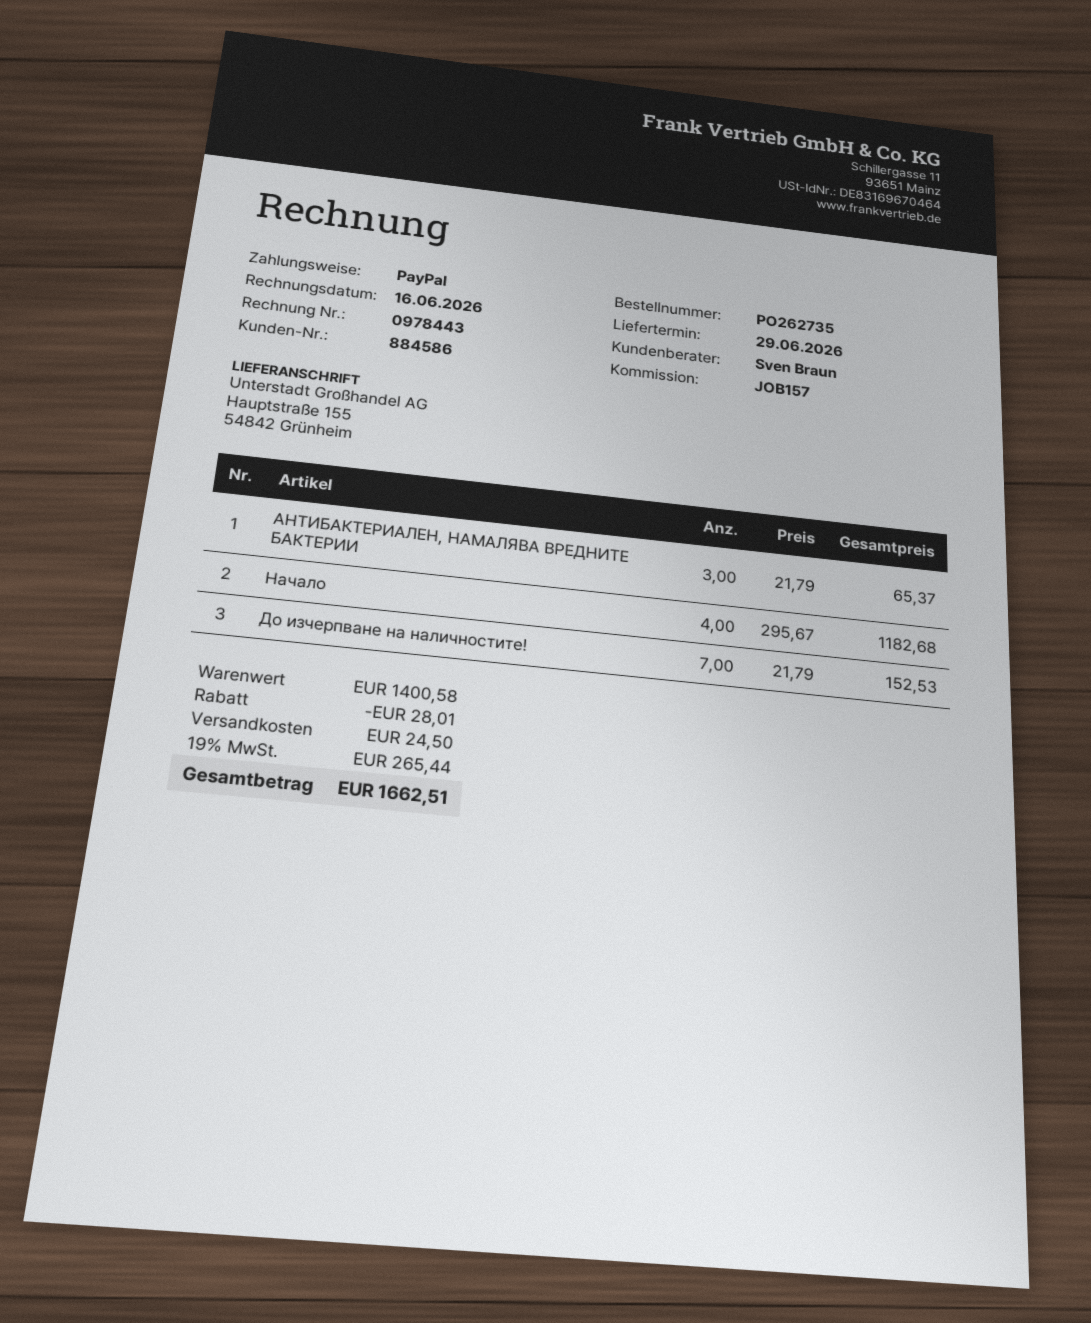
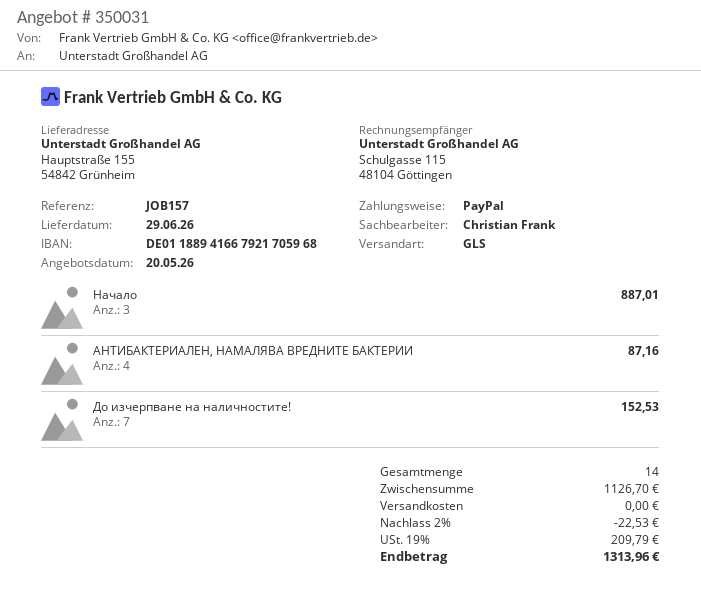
sales rep: Sven Braun -> Christian Frank
АНТИБАКТЕРИАЛЕН, НАМАЛЯВА ВРЕДНИТЕ БАКТЕРИИ: 3 for 65.37 -> 4 for 87.16
Начало: 4 for 1182.68 -> 3 for 887.01
subtotal: 1400.58 -> 1126.70
discount: 28.01 -> 22.53
shipping: 24.50 -> 0.00
tax: 19% = 265.44 -> 19% = 209.79
total: 1662.51 -> 1313.96

